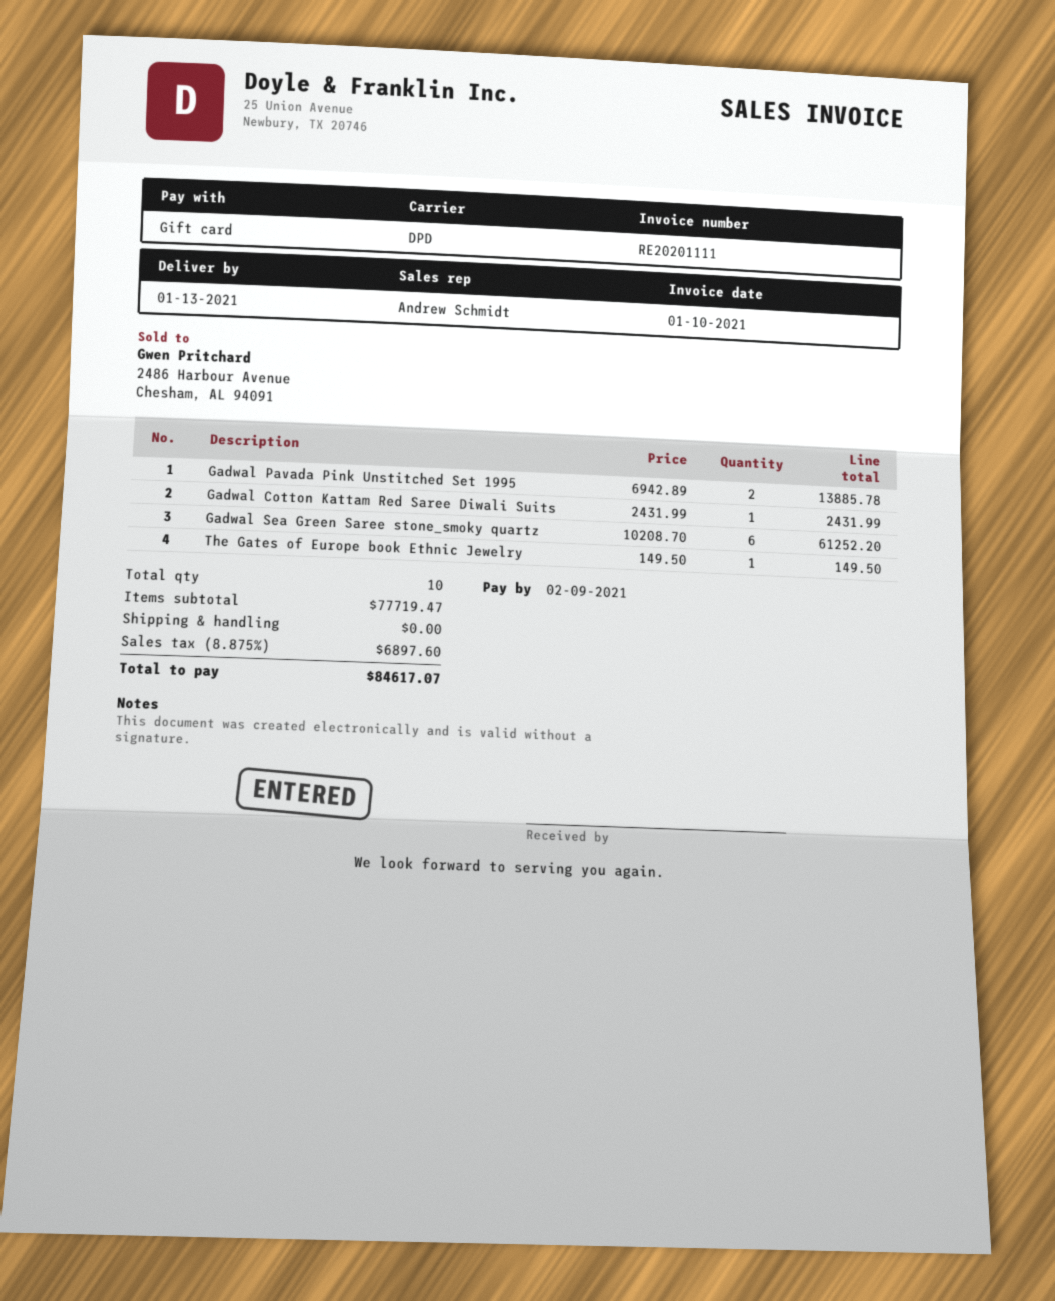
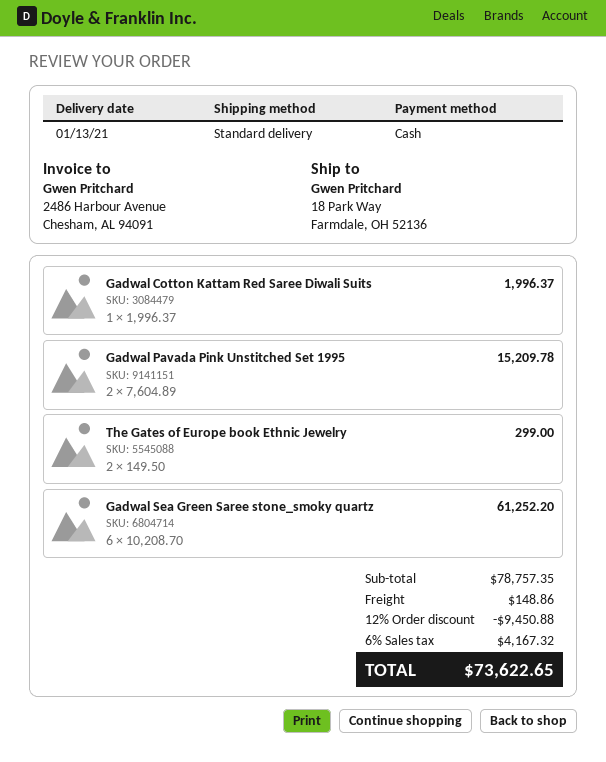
payment method: gift card -> cash
shipping method: DPD -> standard
Gadwal Pavada Pink Unstitched Set 1995: 2 x 6942.89 = 13885.78 -> 2 x 7604.89 = 15209.78
Gadwal Cotton Kattam Red Saree Diwali Suits: 1 x 2431.99 = 2431.99 -> 1 x 1996.37 = 1996.37
The Gates of Europe book Ethnic Jewelry: 1 x 149.50 = 149.50 -> 2 x 149.50 = 299.00
subtotal: 77719.47 -> 78757.35
discount: none -> 12% = 9450.88
shipping: 0.00 -> 148.86
tax: 8.875% = 6897.60 -> 6% = 4167.32
total: 84617.07 -> 73622.65

